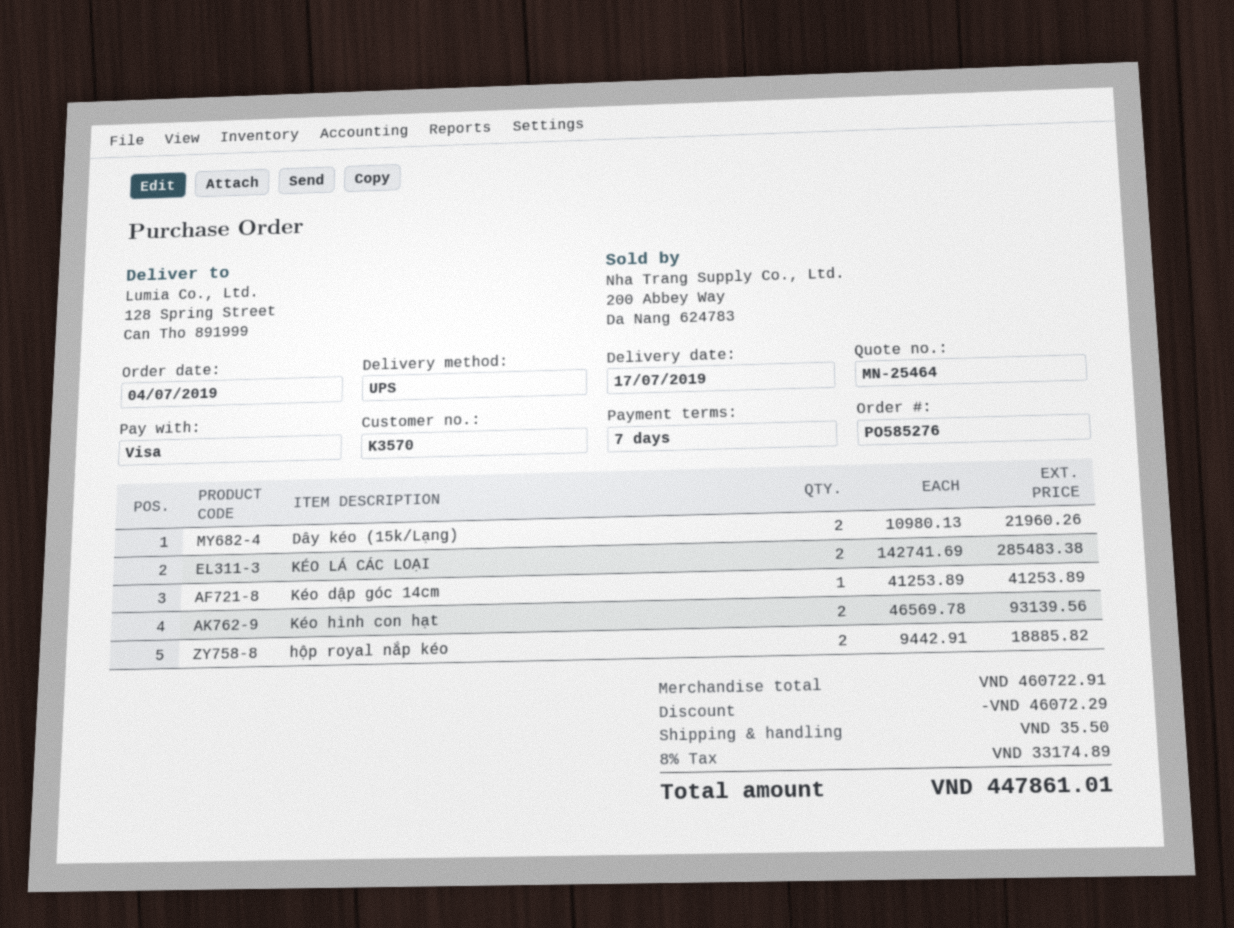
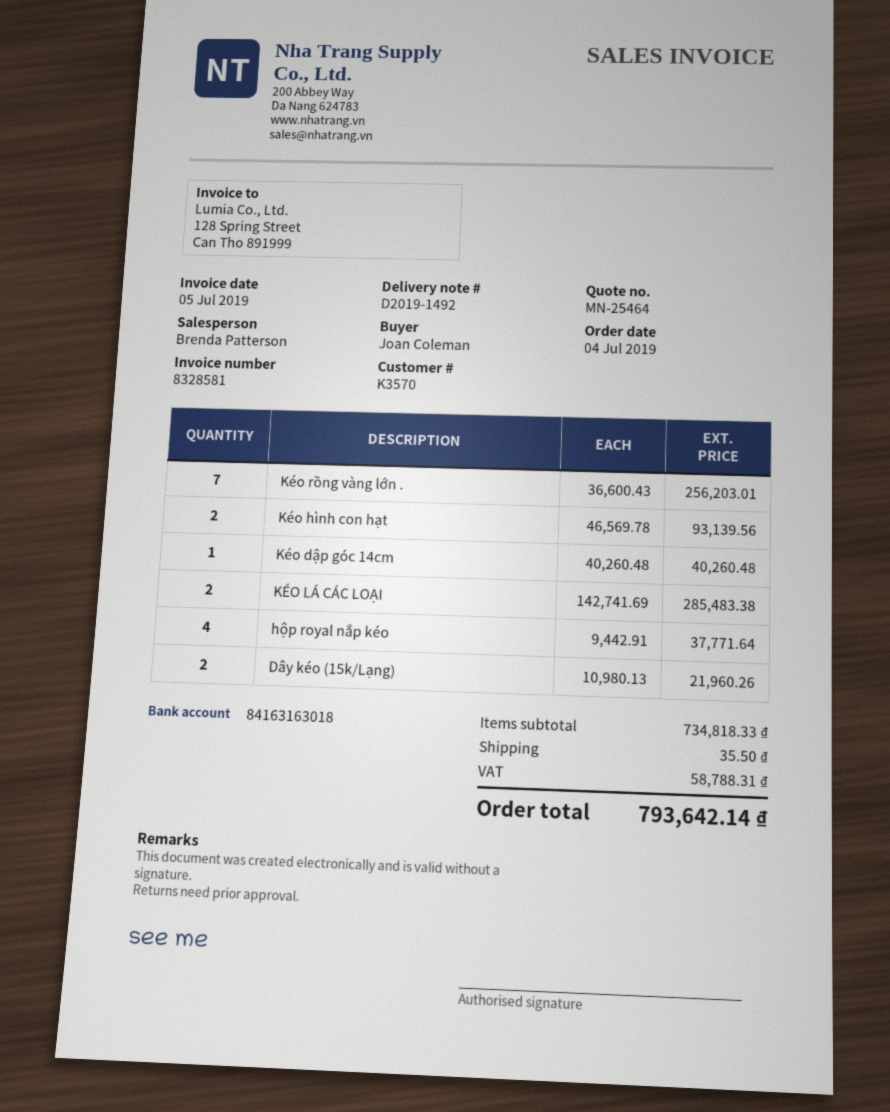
Kéo dập góc 14cm: 1 x 41253.89 = 41253.89 -> 1 x 40260.48 = 40260.48
hộp royal nắp kéo: 2 x 9442.91 = 18885.82 -> 4 x 9442.91 = 37771.64
Kéo rồng vàng lớn .: none -> 7 x 36600.43 = 256203.01
subtotal: 460722.91 -> 734818.33
discount: 46072.29 -> none
tax: 33174.89 -> 58788.31
total: 447861.01 -> 793642.14

